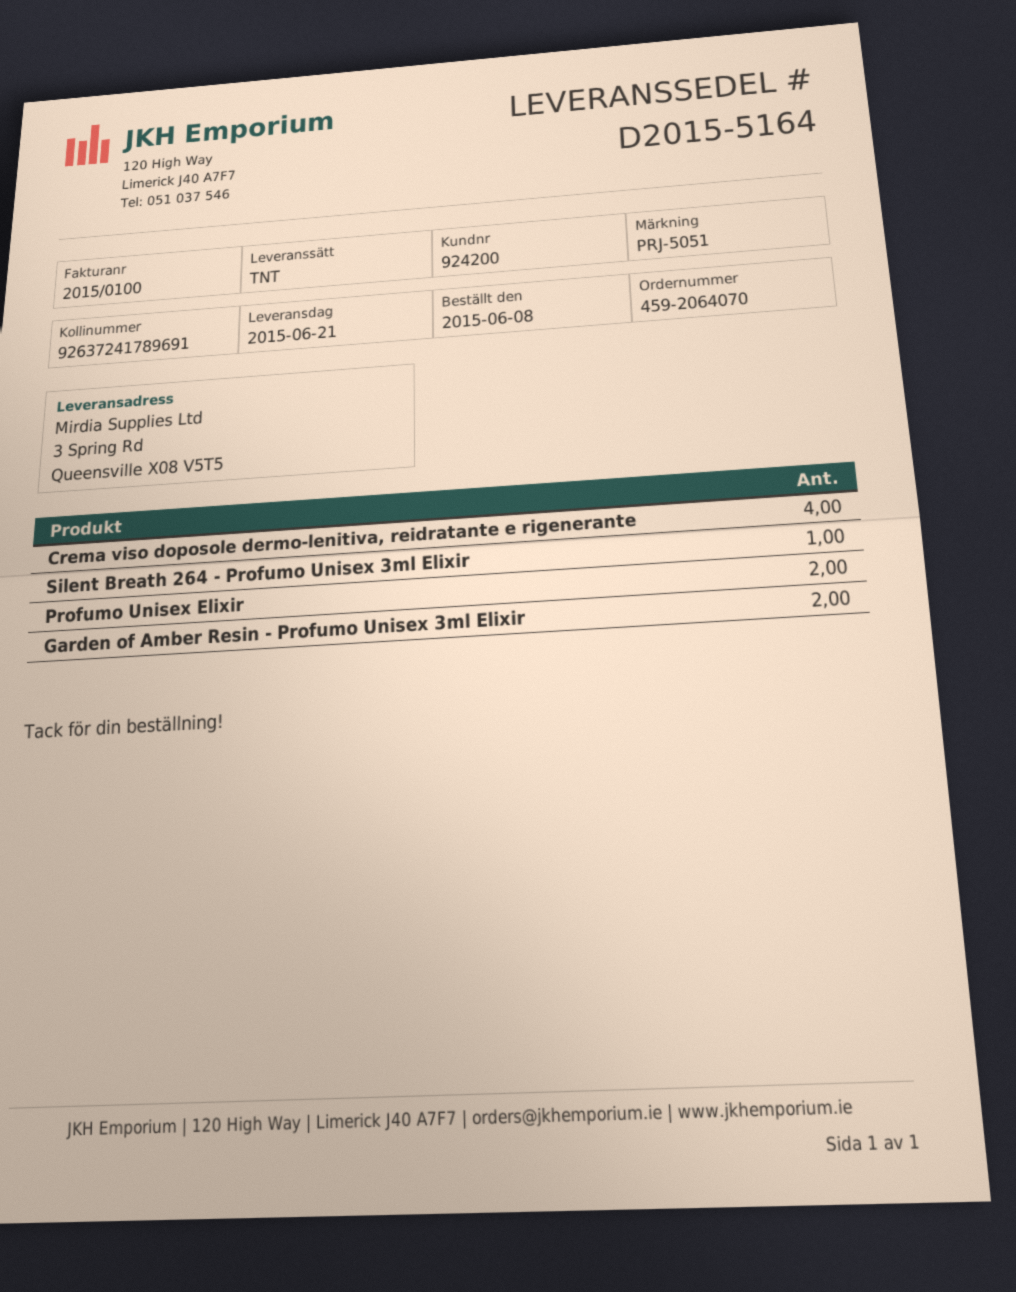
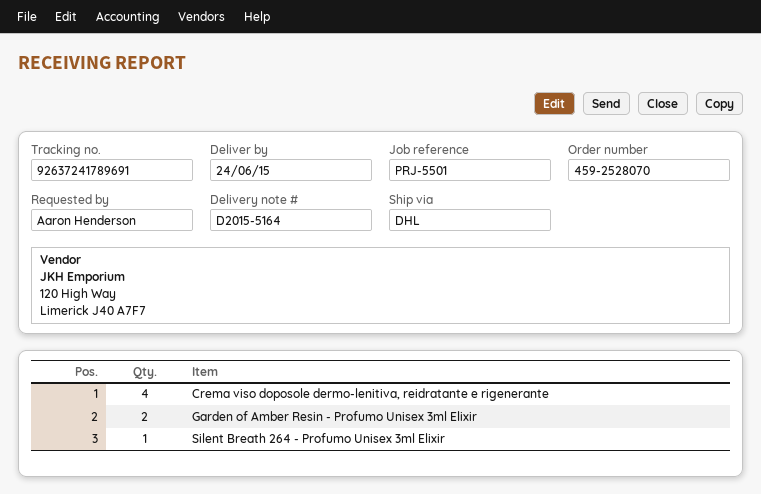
order number: 459-2064070 -> 459-2528070
delivery date: 2015-06-21 -> 2015-06-24
reference: PRJ-5051 -> PRJ-5501
shipping method: TNT -> DHL
Profumo Unisex Elixir: 2 -> none

